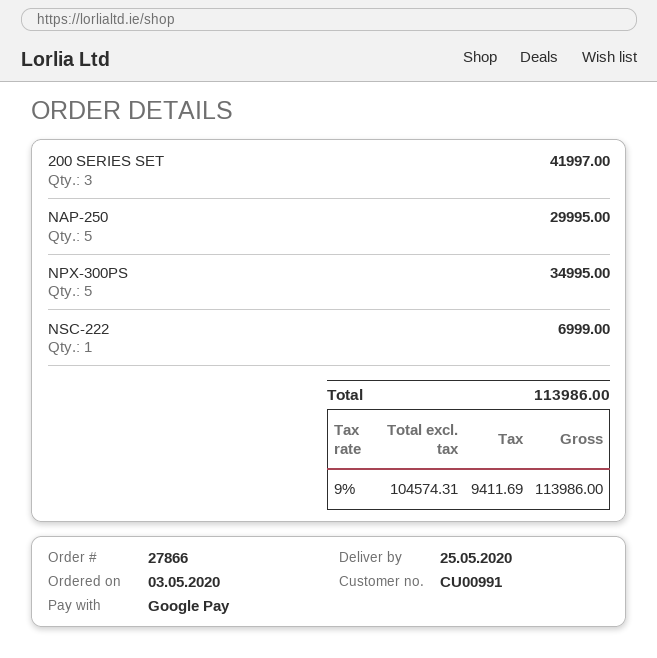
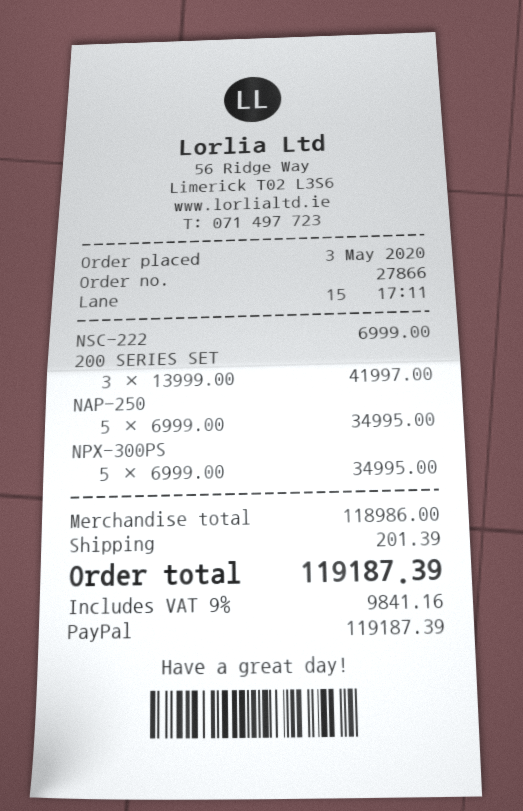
payment method: Google Pay -> PayPal
NAP-250: 5 for 29995.00 -> 5 for 34995.00
shipping: none -> 201.39
tax: 9% = 9411.69 -> 9% = 9841.16
total: 113986.00 -> 119187.39

